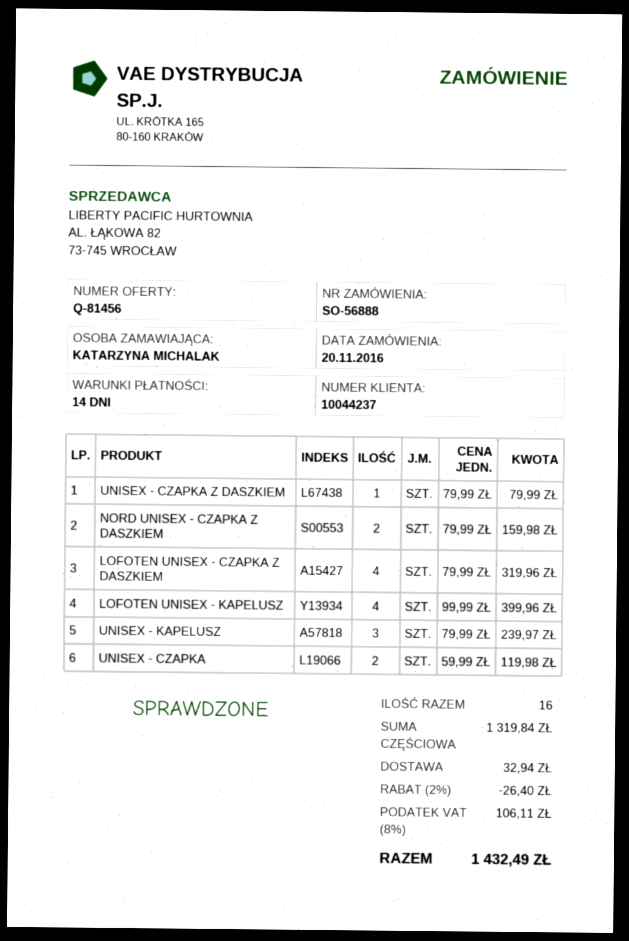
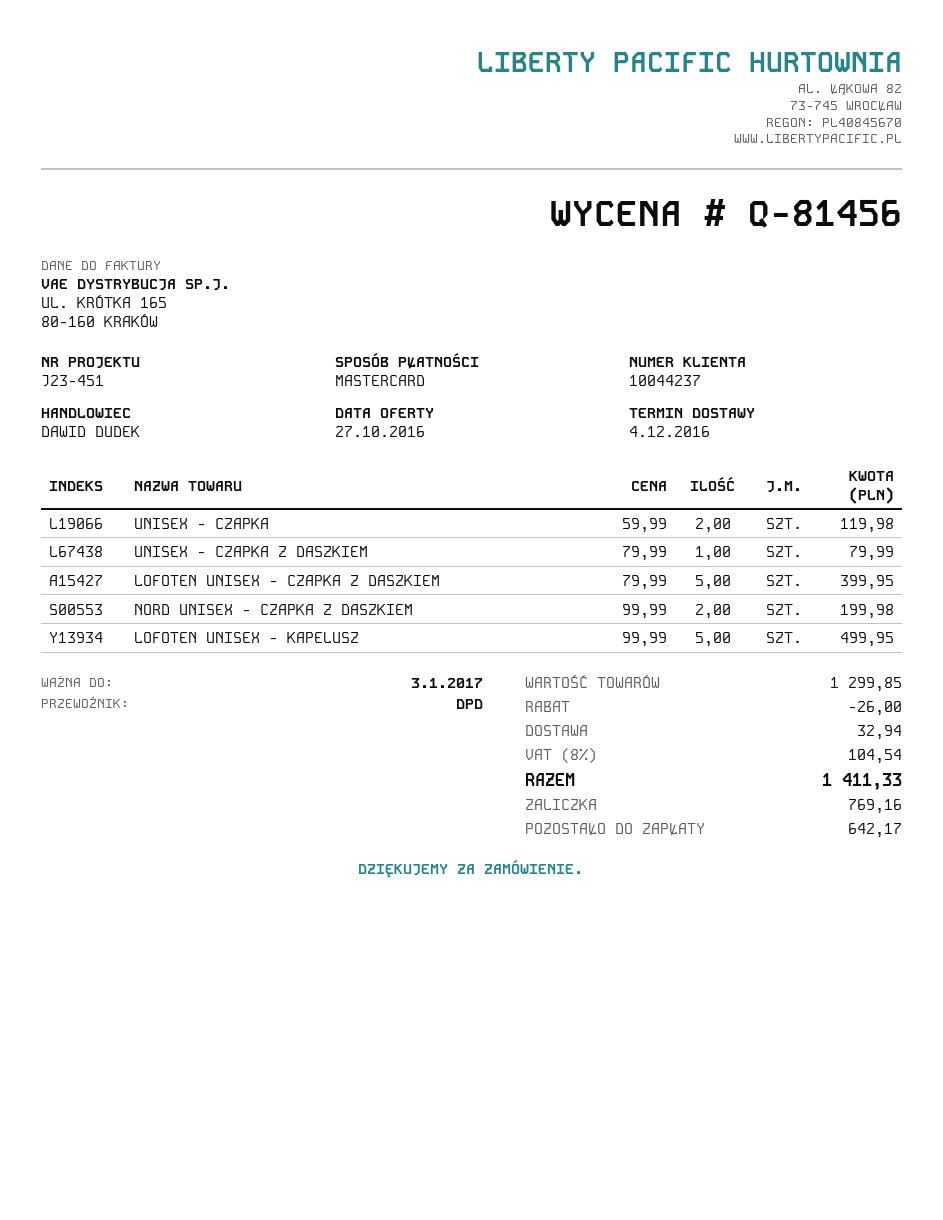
NORD UNISEX - CZAPKA Z DASZKIEM: 2 x 79.99 = 159.98 -> 2 x 99.99 = 199.98
LOFOTEN UNISEX - CZAPKA Z DASZKIEM: 4 x 79.99 = 319.96 -> 5 x 79.99 = 399.95
LOFOTEN UNISEX - KAPELUSZ: 4 x 99.99 = 399.96 -> 5 x 99.99 = 499.95
UNISEX - KAPELUSZ: 3 x 79.99 = 239.97 -> none
subtotal: 1319.84 -> 1299.85
discount: 26.40 -> 26.00
tax: 8% = 106.11 -> 8% = 104.54
total: 1432.49 -> 1411.33

